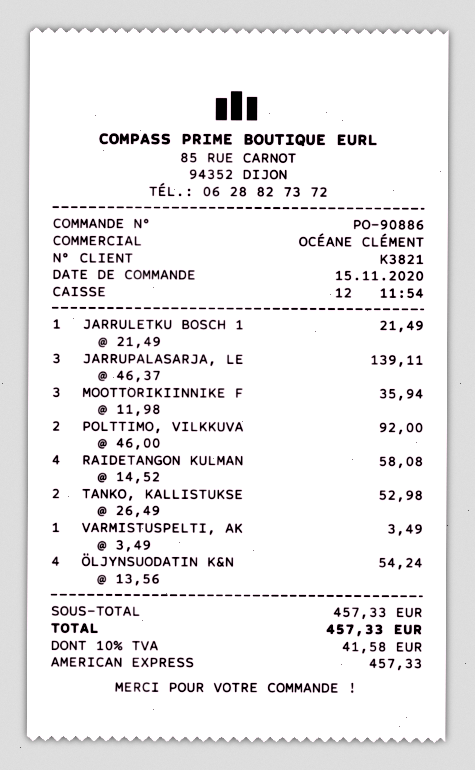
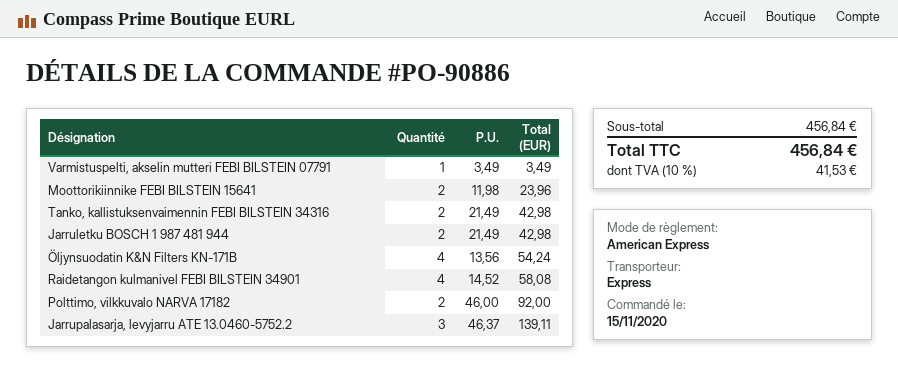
JARRULETKU BOSCH 1: 1 x 21.49 = 21.49 -> 2 x 21.49 = 42.98
MOOTTORIKIINNIKE F: 3 x 11.98 = 35.94 -> 2 x 11.98 = 23.96
TANKO, KALLISTUKSE: 2 x 26.49 = 52.98 -> 2 x 21.49 = 42.98
subtotal: 457.33 -> 456.84
tax: 10% = 41.58 -> 10% = 41.53
total: 457.33 -> 456.84

